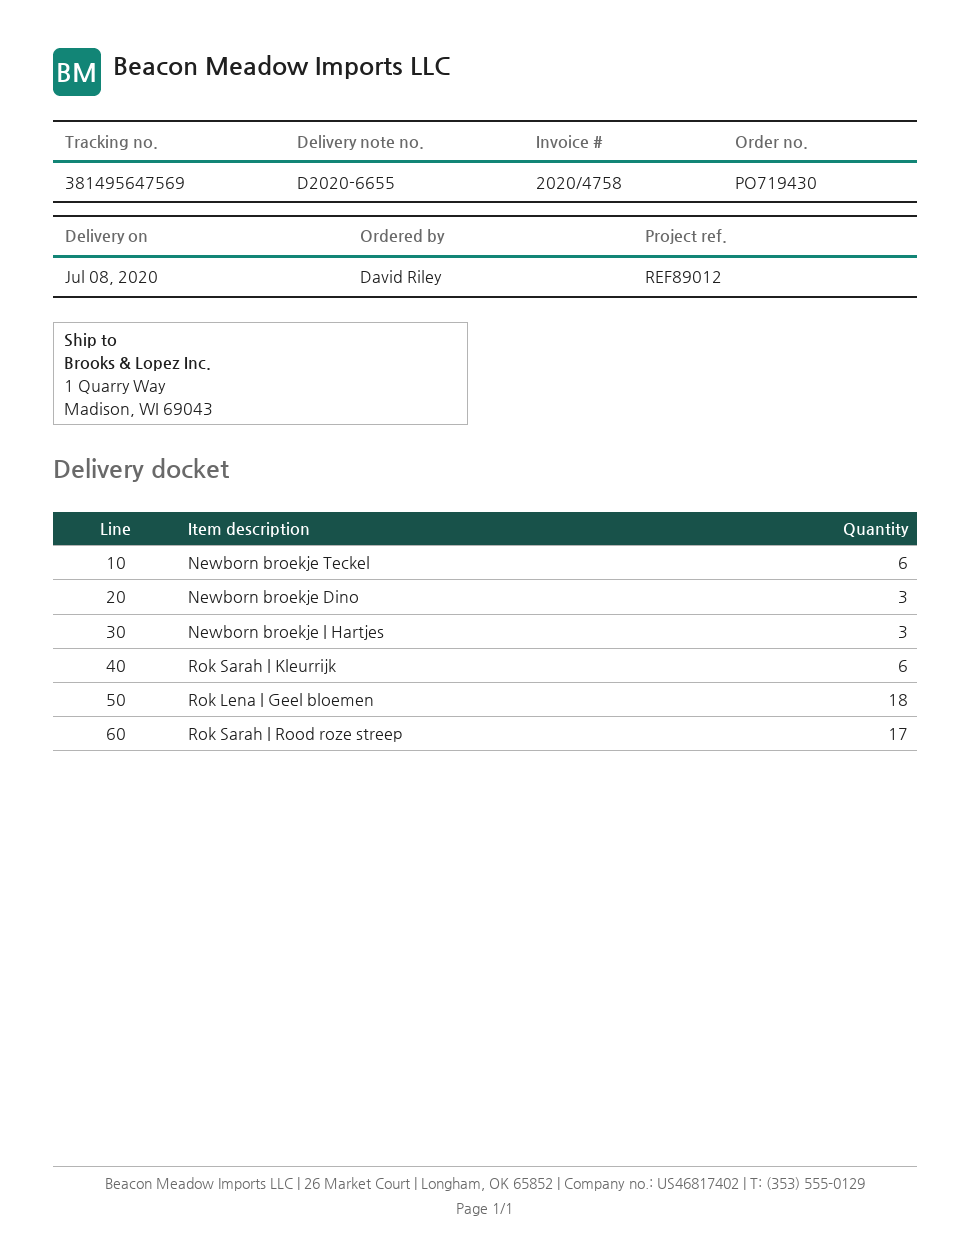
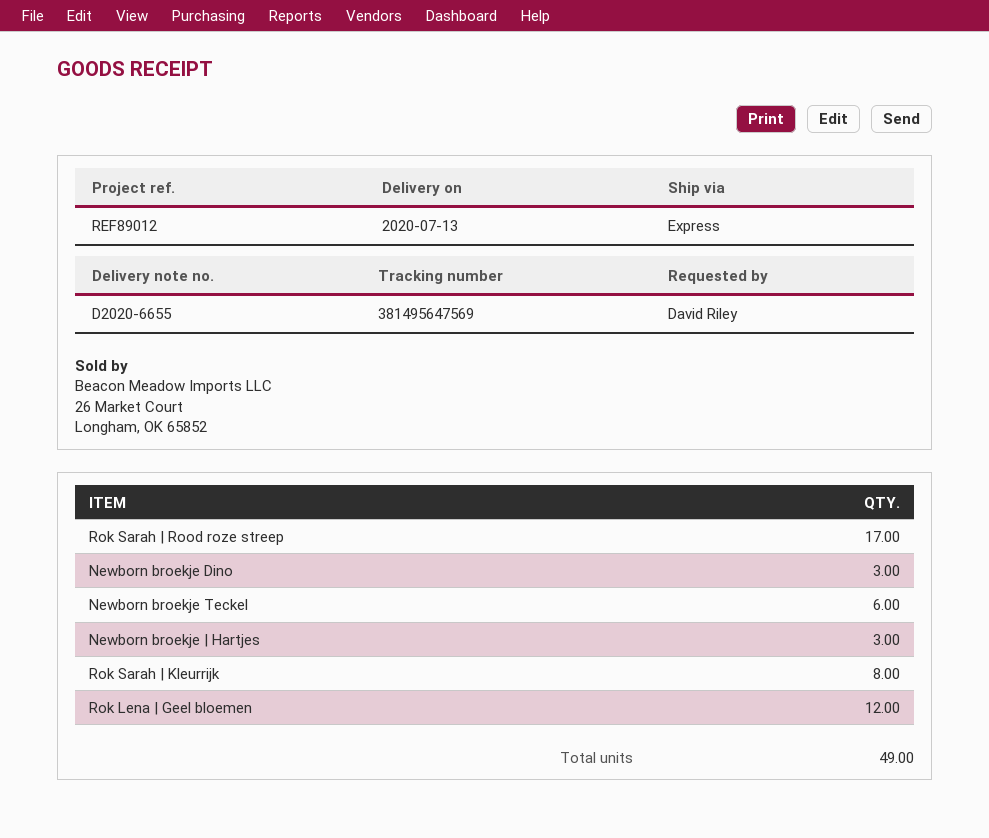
delivery date: 2020-07-08 -> 2020-07-13
Rok Sarah | Kleurrijk: 6 -> 8
Rok Lena | Geel bloemen: 18 -> 12

